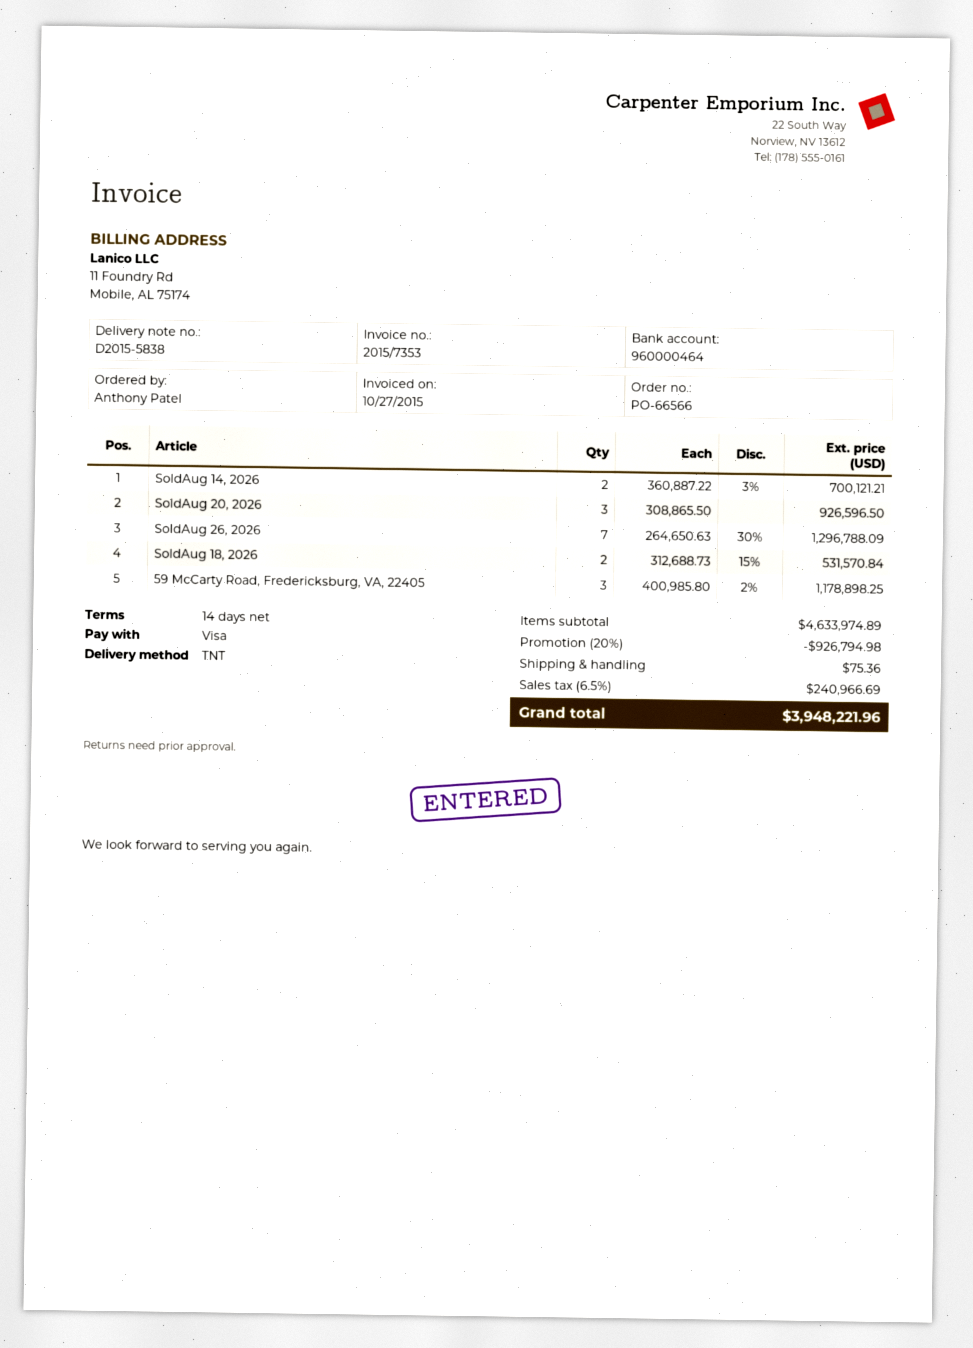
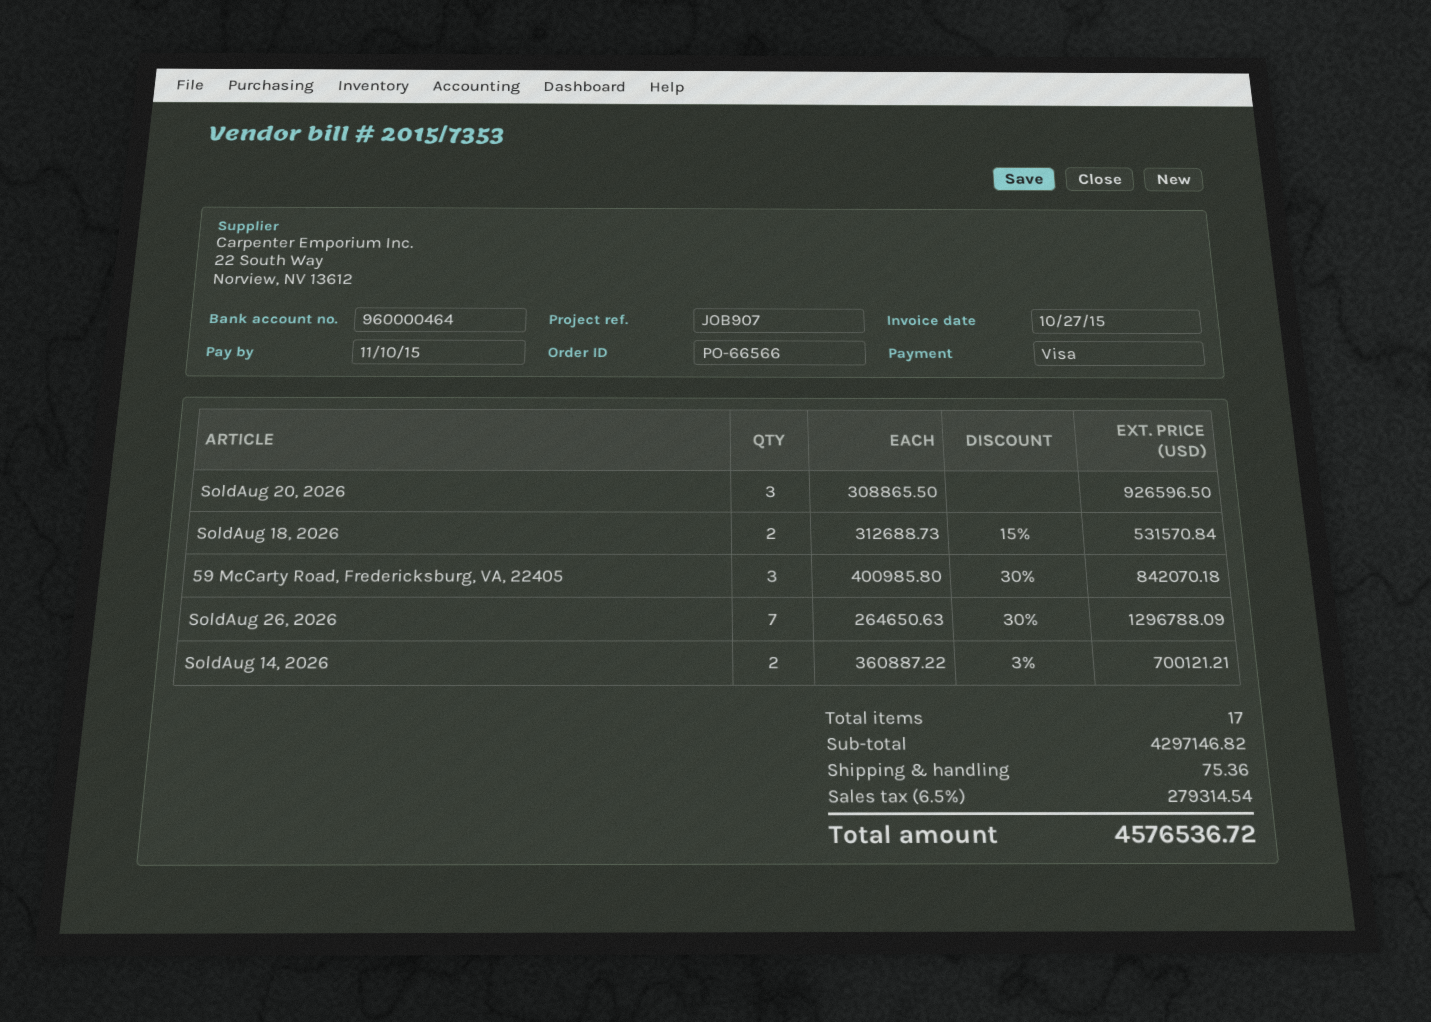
59 McCarty Road, Fredericksburg, VA, 22405: 3 x 400985.80 - 2% = 1178898.25 -> 3 x 400985.80 - 30% = 842070.18
subtotal: 4633974.89 -> 4297146.82
discount: 20% = 926794.98 -> none
tax: 6.5% = 240966.69 -> 6.5% = 279314.54
total: 3948221.96 -> 4576536.72

